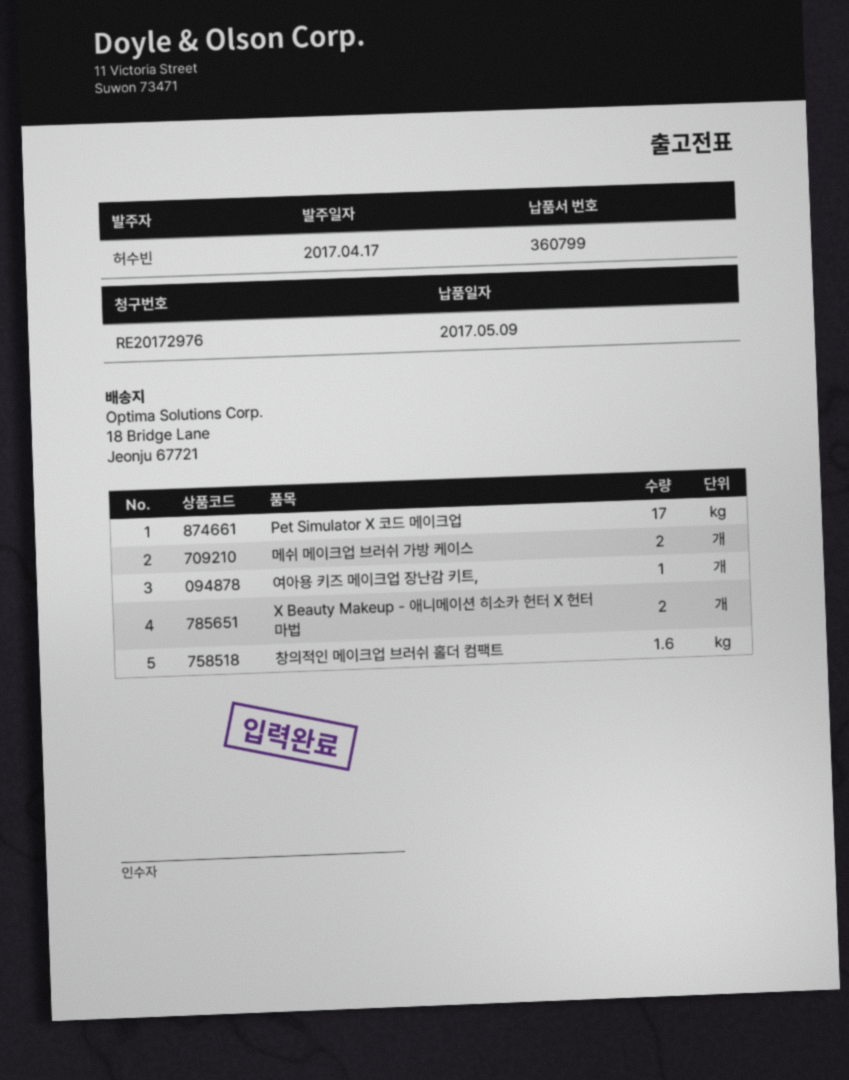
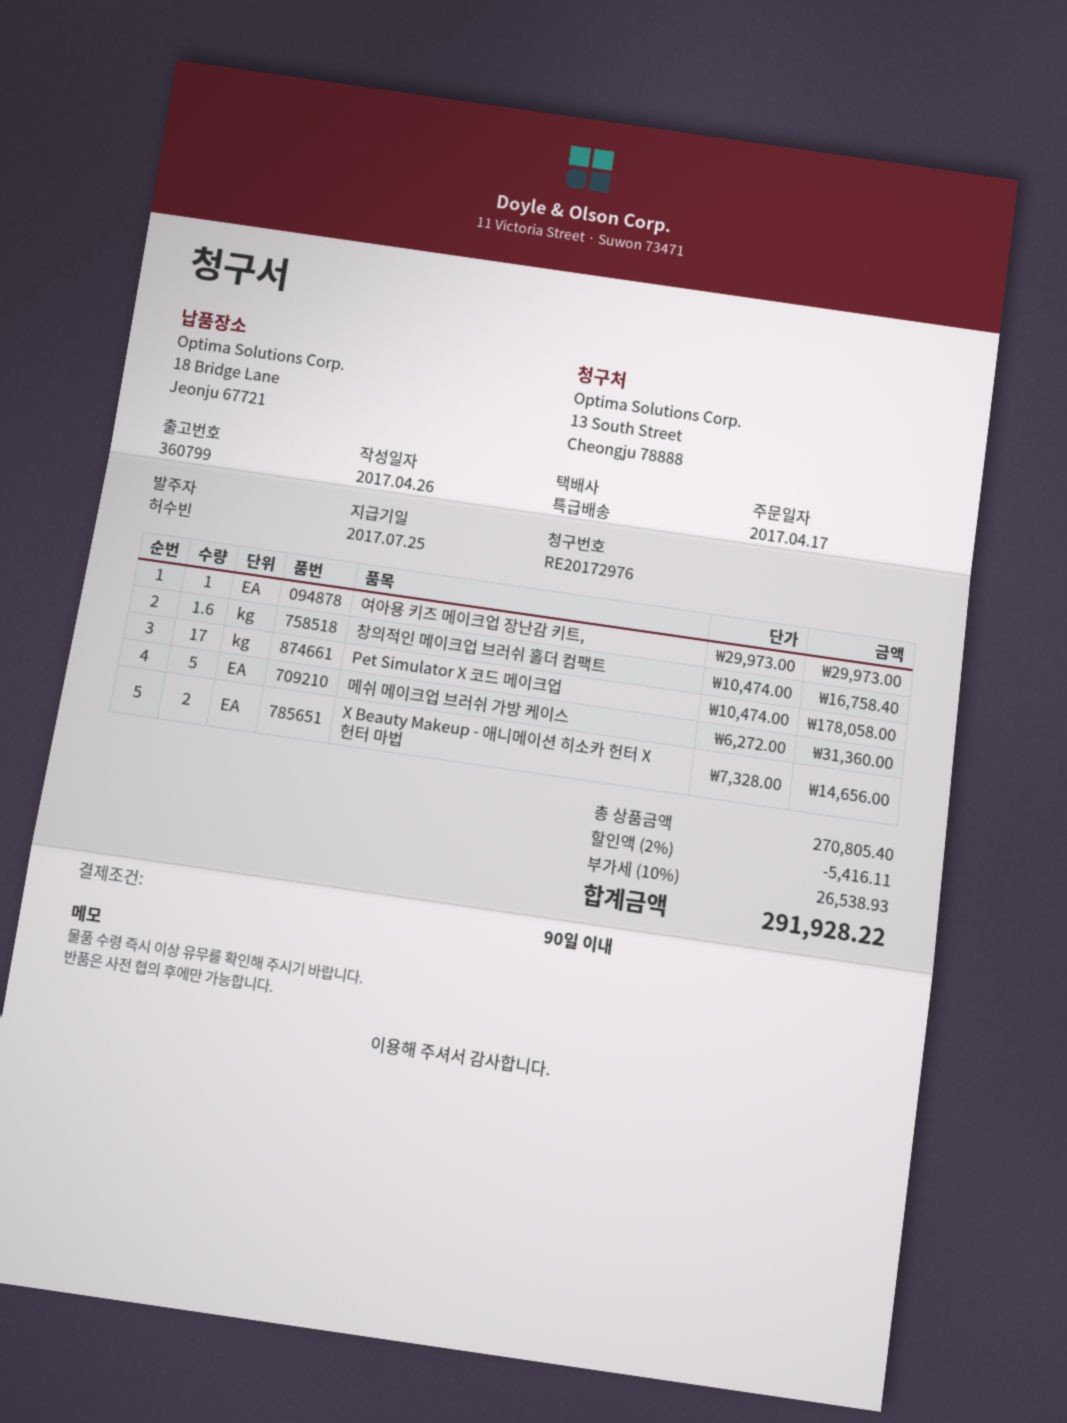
메쉬 메이크업 브러쉬 가방 케이스: 2 -> 5

